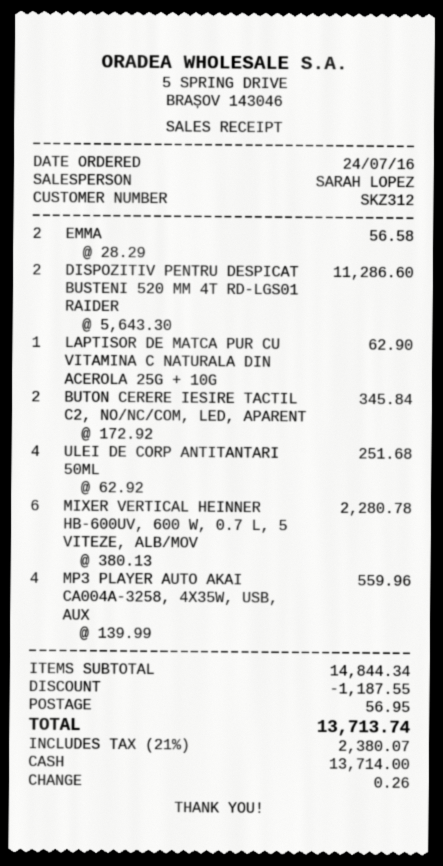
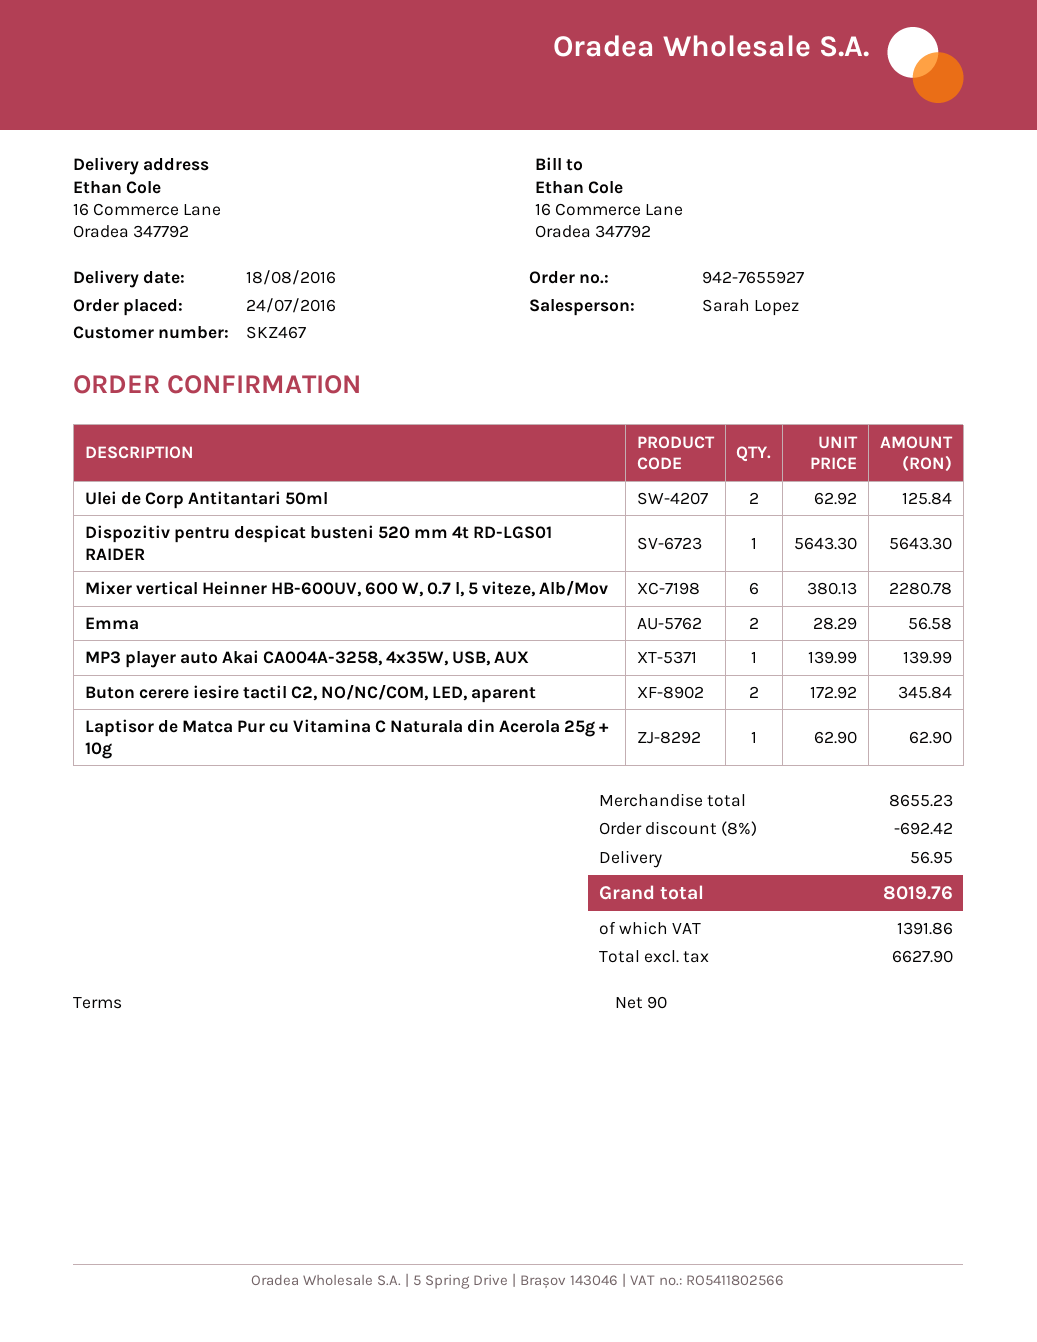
customer number: SKZ312 -> SKZ467
DISPOZITIV PENTRU DESPICAT BUSTENI 520 MM 4T RD-LGS01 RAIDER: 2 x 5643.30 = 11286.60 -> 1 x 5643.30 = 5643.30
ULEI DE CORP ANTITANTARI 50ML: 4 x 62.92 = 251.68 -> 2 x 62.92 = 125.84
MP3 PLAYER AUTO AKAI CA004A-3258, 4X35W, USB, AUX: 4 x 139.99 = 559.96 -> 1 x 139.99 = 139.99
subtotal: 14844.34 -> 8655.23
discount: 1187.55 -> 692.42
tax: 2380.07 -> 1391.86
total: 13713.74 -> 8019.76

